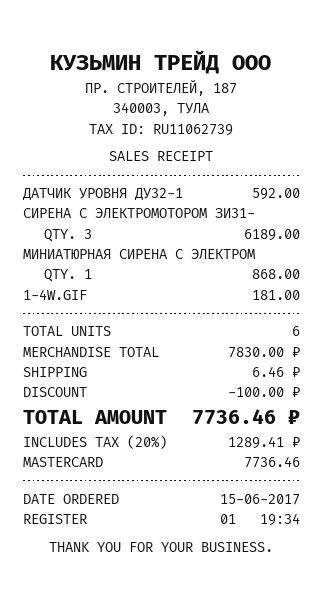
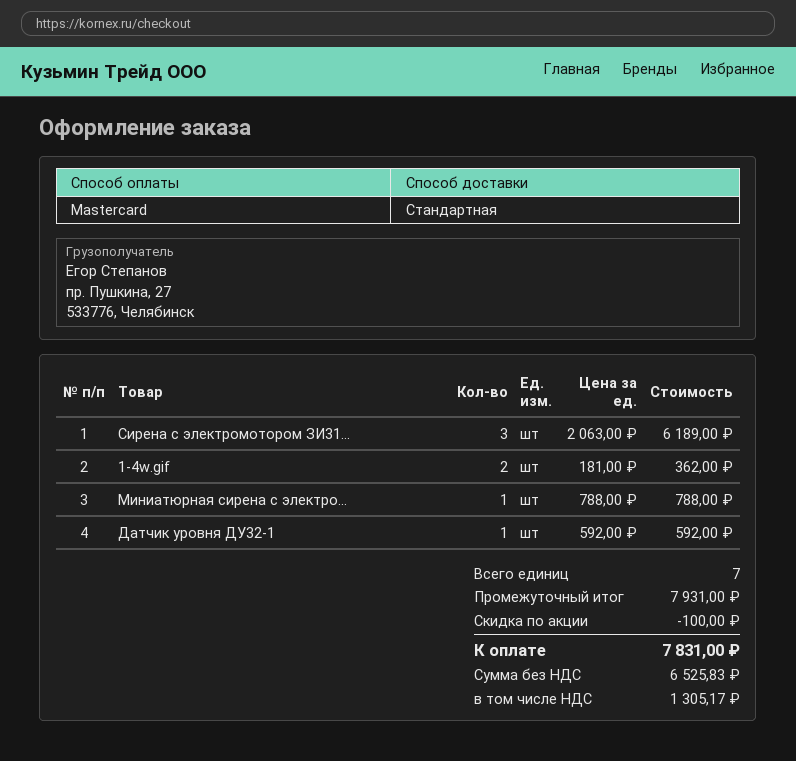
МИНИАТЮРНАЯ СИРЕНА С ЭЛЕКТРОМ: 1 for 868.00 -> 1 for 788.00
1-4W.GIF: 1 for 181.00 -> 2 for 362.00
total quantity: 6 -> 7
subtotal: 7830.00 -> 7931.00
shipping: 6.46 -> none
tax: 1289.41 -> 1305.17
total: 7736.46 -> 7831.00

